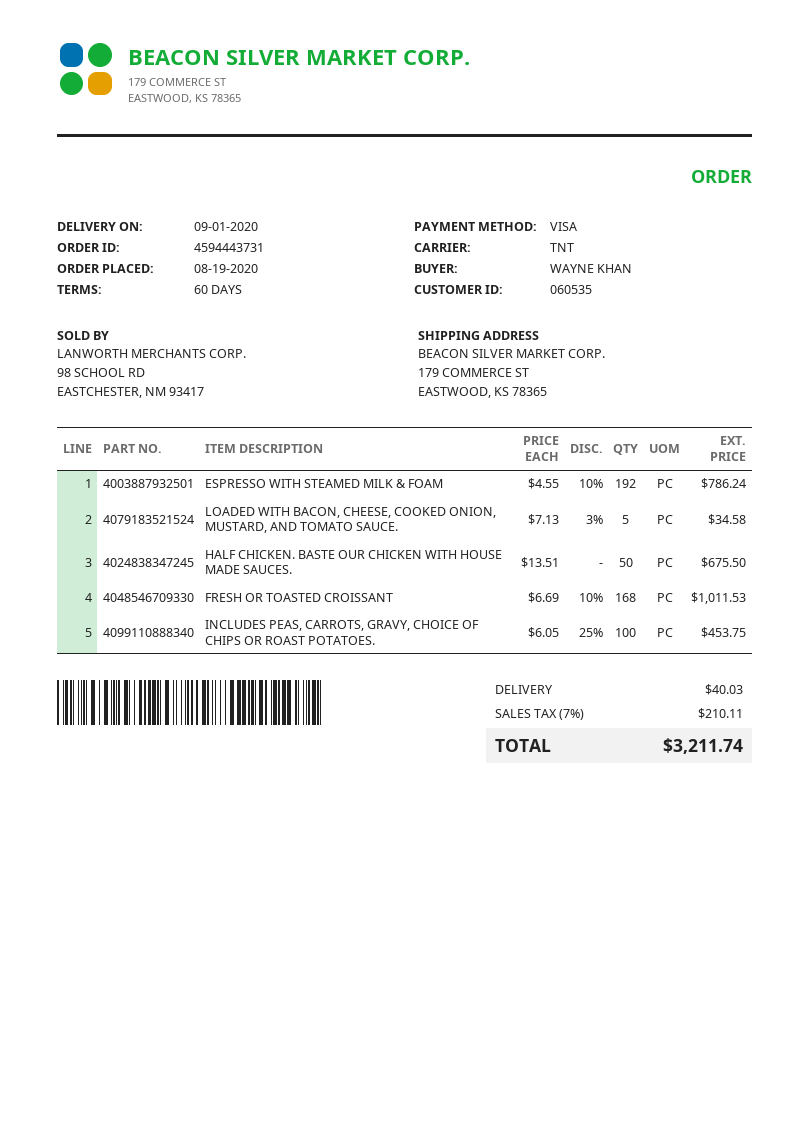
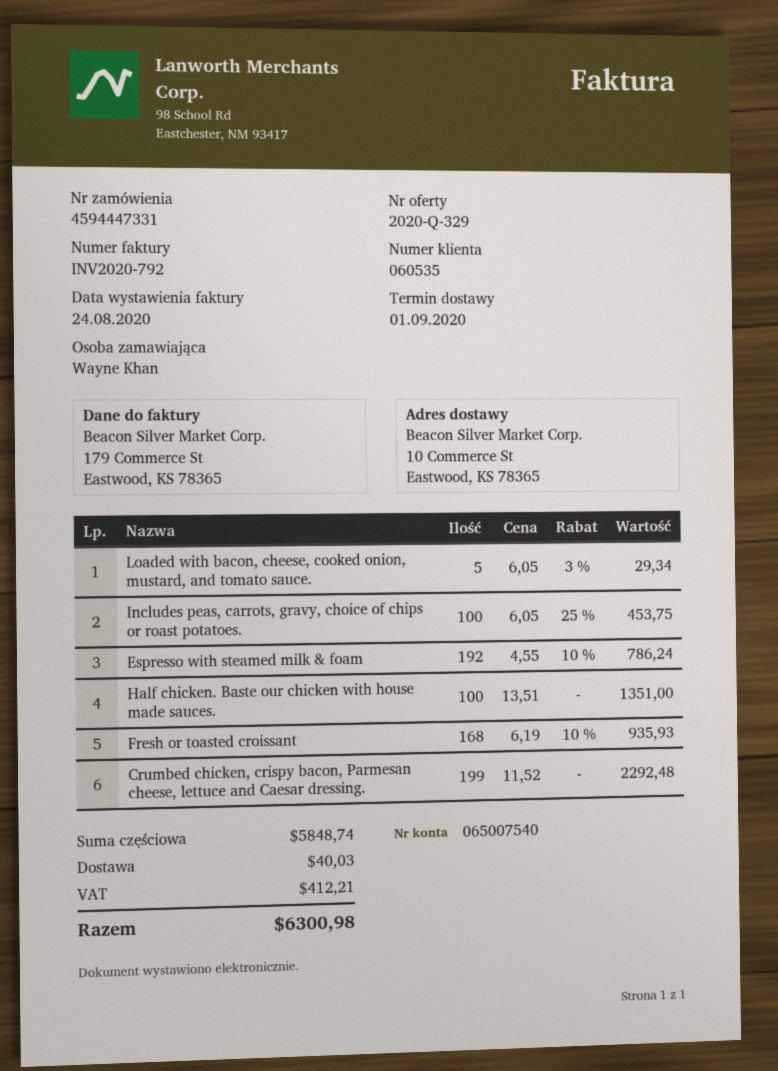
order number: 4594443731 -> 4594447331
ship to: 179 COMMERCE ST, EASTWOOD, KS 78365 -> 10 Commerce St, Eastwood, KS 78365
LOADED WITH BACON, CHEESE, COOKED ONION, MUSTARD, AND TOMATO SAUCE.: 5 x 7.13 - 3% = 34.58 -> 5 x 6.05 - 3% = 29.34
HALF CHICKEN. BASTE OUR CHICKEN WITH HOUSE MADE SAUCES.: 50 x 13.51 = 675.50 -> 100 x 13.51 = 1351.00
FRESH OR TOASTED CROISSANT: 168 x 6.69 - 10% = 1011.53 -> 168 x 6.19 - 10% = 935.93
Crumbed chicken, crispy bacon, Parmesan cheese, lettuce and Caesar dressing.: none -> 199 x 11.52 = 2292.48
tax: 210.11 -> 412.21
total: 3211.74 -> 6300.98

